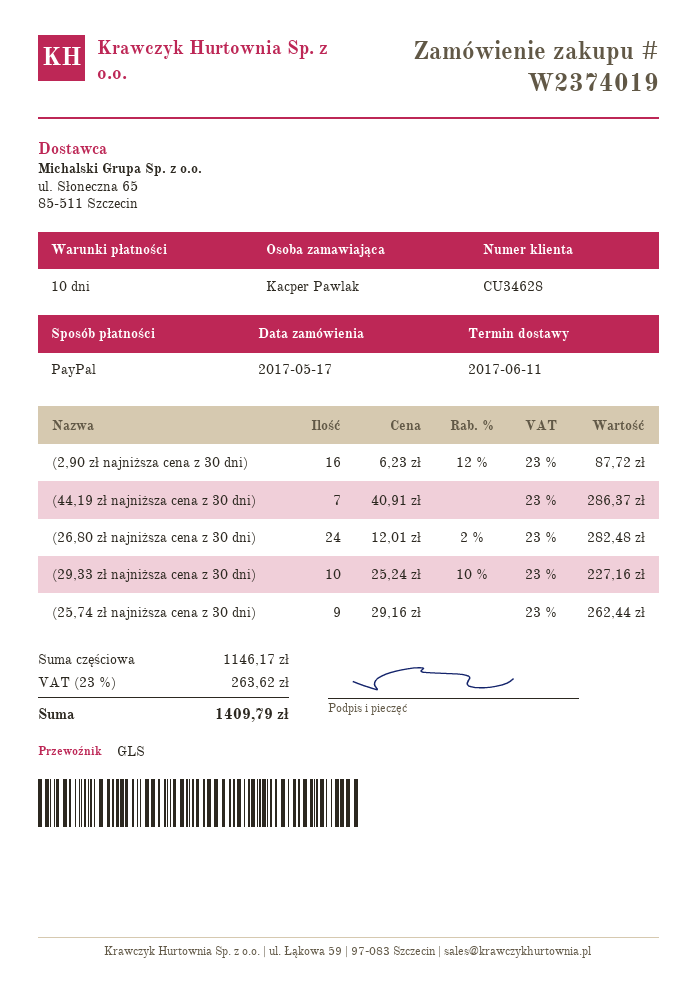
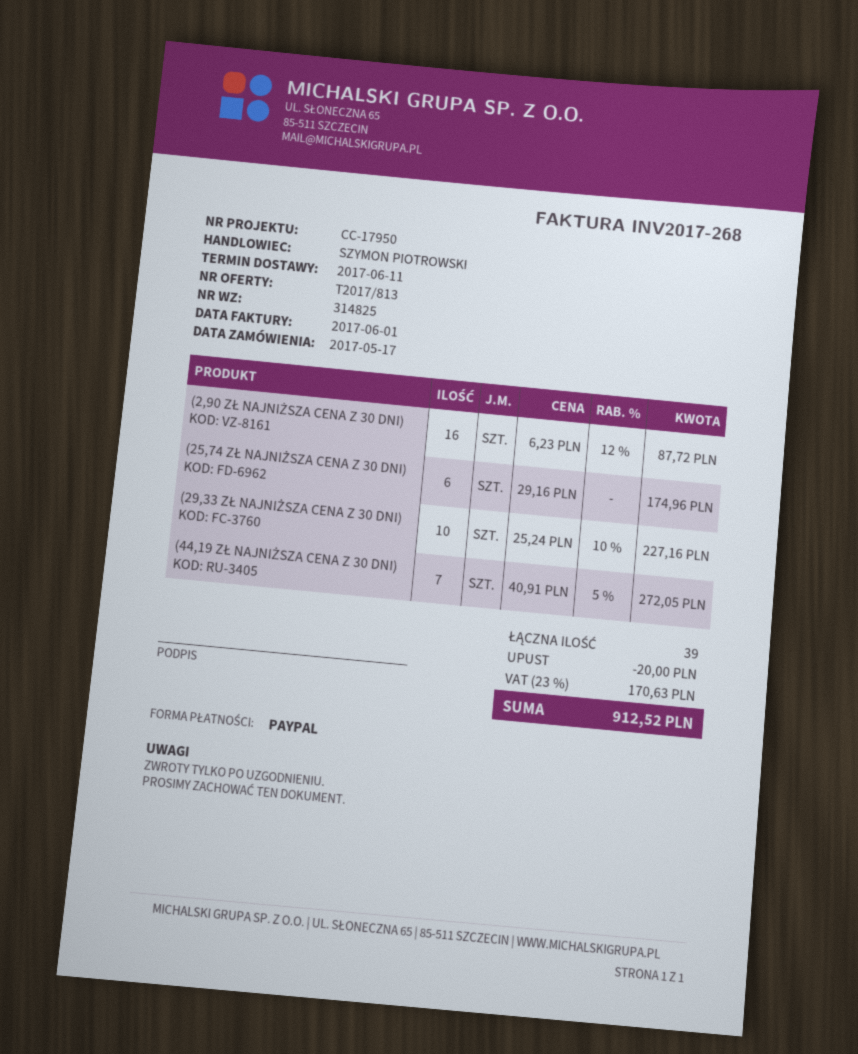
(44,19 zł najniższa cena z 30 dni): 7 x 40.91 = 286.37 -> 7 x 40.91 - 5% = 272.05
(26,80 zł najniższa cena z 30 dni): 24 x 12.01 - 2% = 282.48 -> none
(25,74 zł najniższa cena z 30 dni): 9 x 29.16 = 262.44 -> 6 x 29.16 = 174.96
discount: none -> 20.00
tax: 23% = 263.62 -> 23% = 170.63
total: 1409.79 -> 912.52

